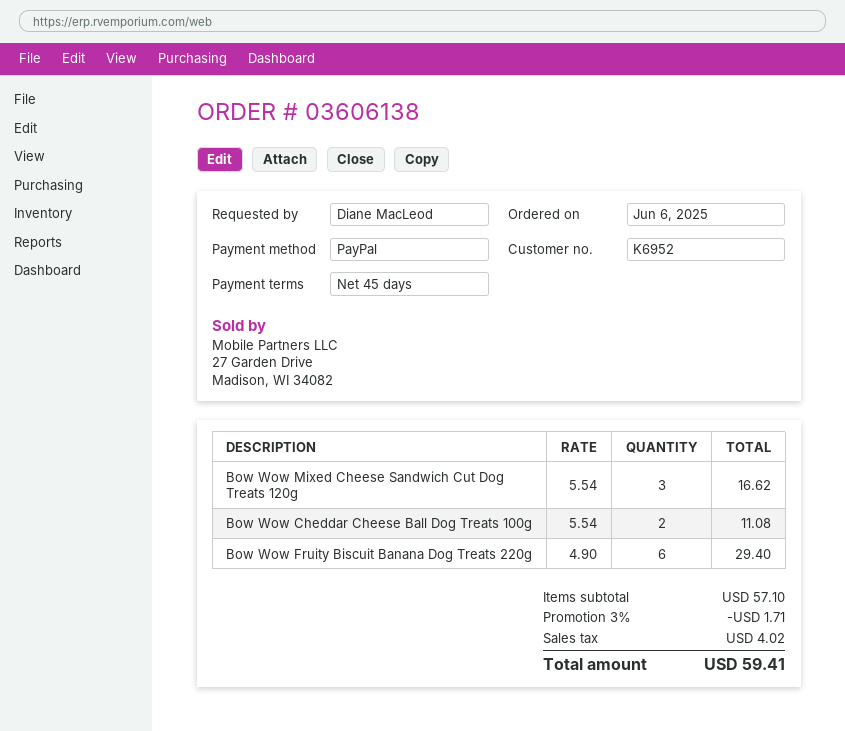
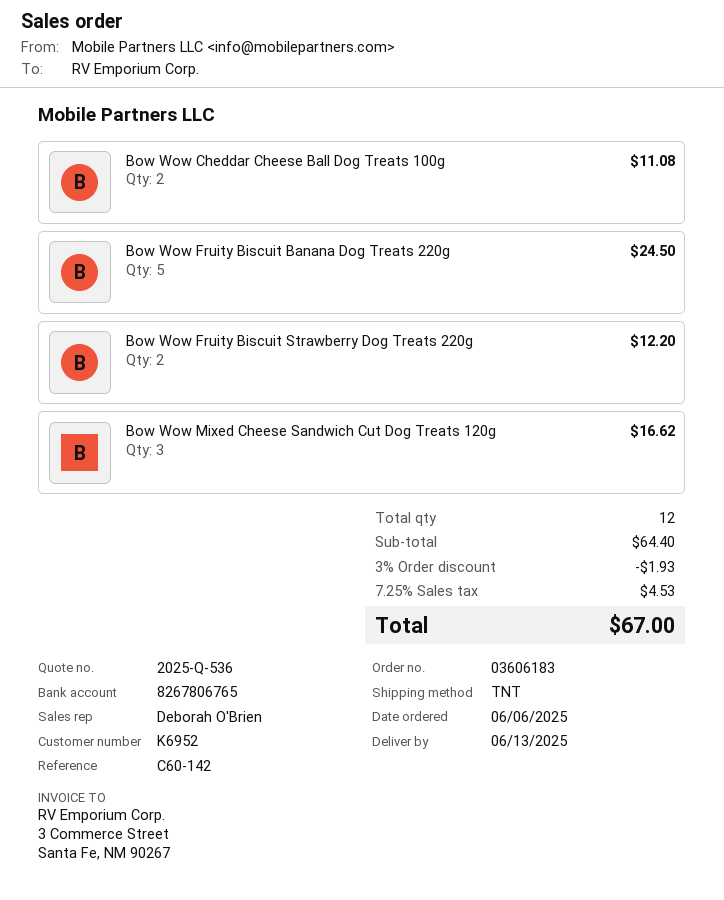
order number: 03606138 -> 03606183
Bow Wow Fruity Biscuit Banana Dog Treats 220g: 6 for 29.40 -> 5 for 24.50
Bow Wow Fruity Biscuit Strawberry Dog Treats 220g: none -> 2 for 12.20
subtotal: 57.10 -> 64.40
discount: 3% = 1.71 -> 3% = 1.93
tax: 4.02 -> 4.53
total: 59.41 -> 67.00

